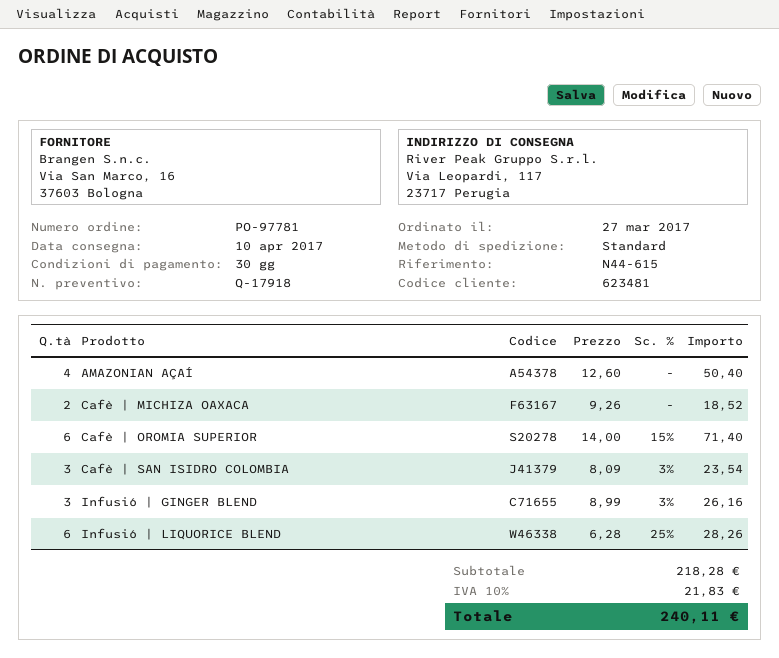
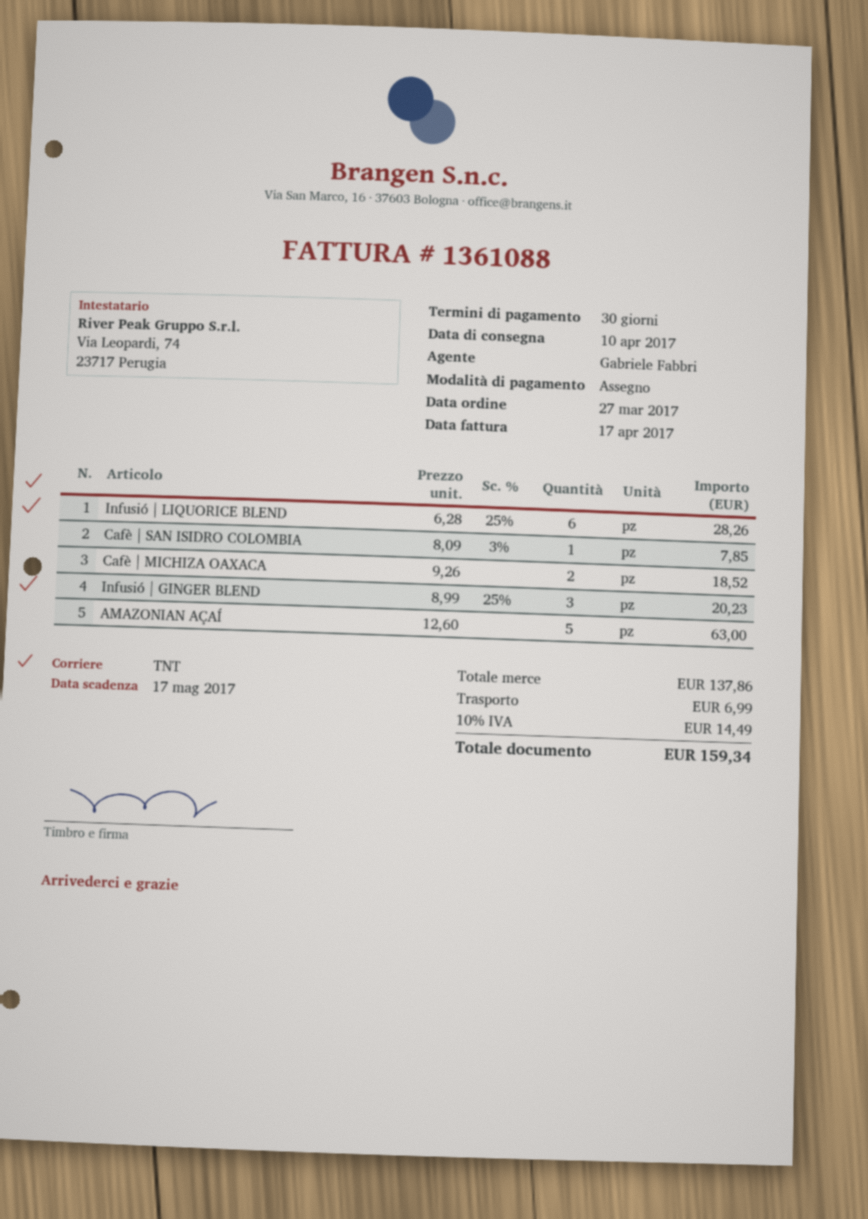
shipping method: standard -> TNT
AMAZONIAN AÇAÍ: 4 x 12.60 = 50.40 -> 5 x 12.60 = 63.00
Cafè | OROMIA SUPERIOR: 6 x 14.00 - 15% = 71.40 -> none
Cafè | SAN ISIDRO COLOMBIA: 3 x 8.09 - 3% = 23.54 -> 1 x 8.09 - 3% = 7.85
Infusió | GINGER BLEND: 3 x 8.99 - 3% = 26.16 -> 3 x 8.99 - 25% = 20.23
subtotal: 218.28 -> 137.86
shipping: none -> 6.99
tax: 10% = 21.83 -> 10% = 14.49
total: 240.11 -> 159.34

